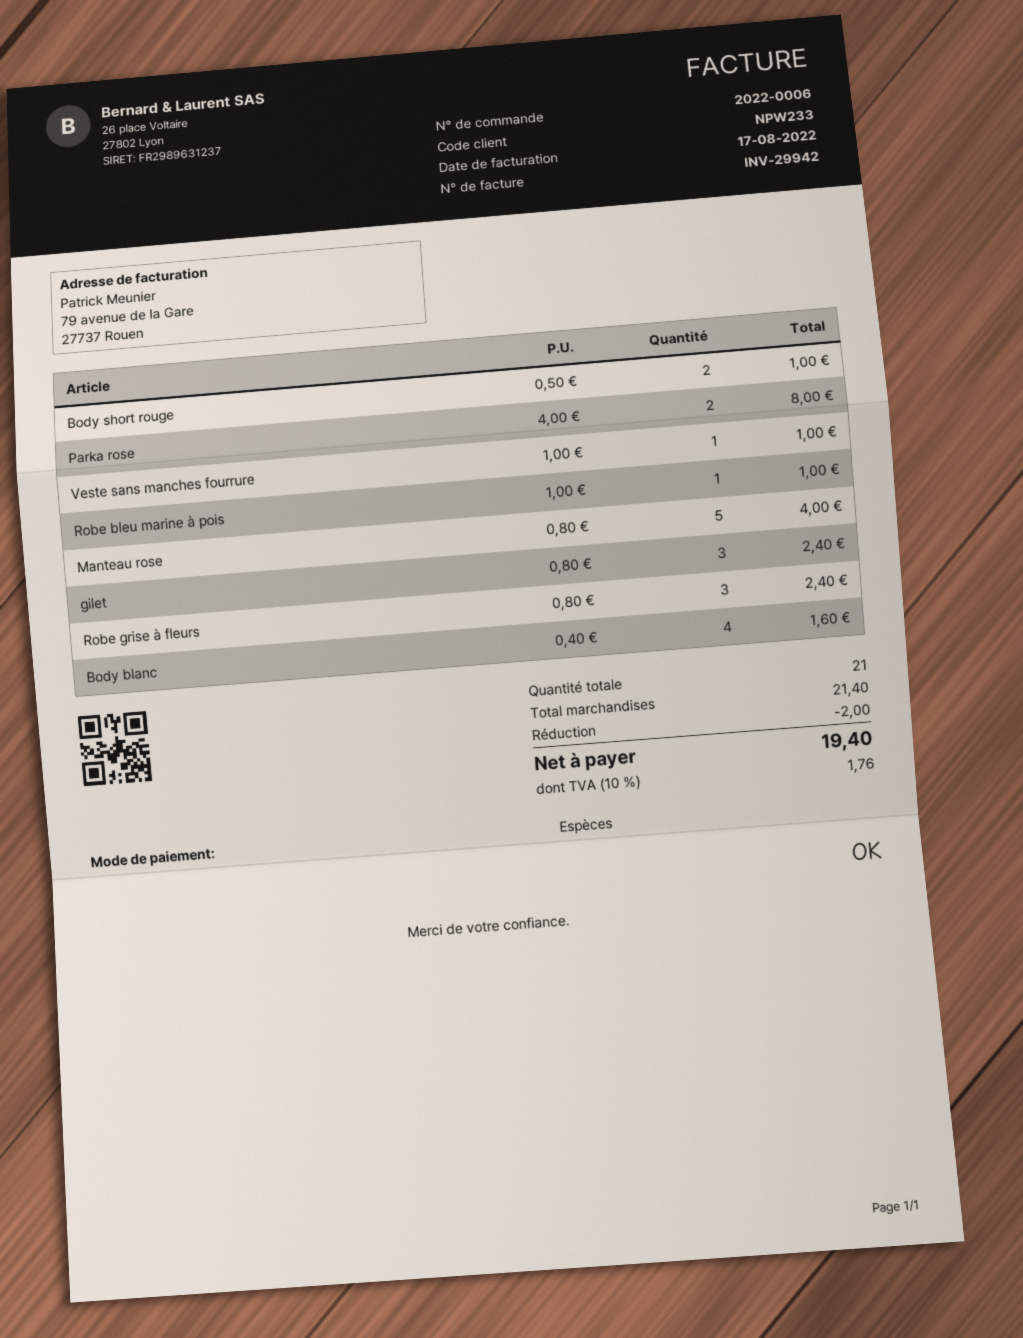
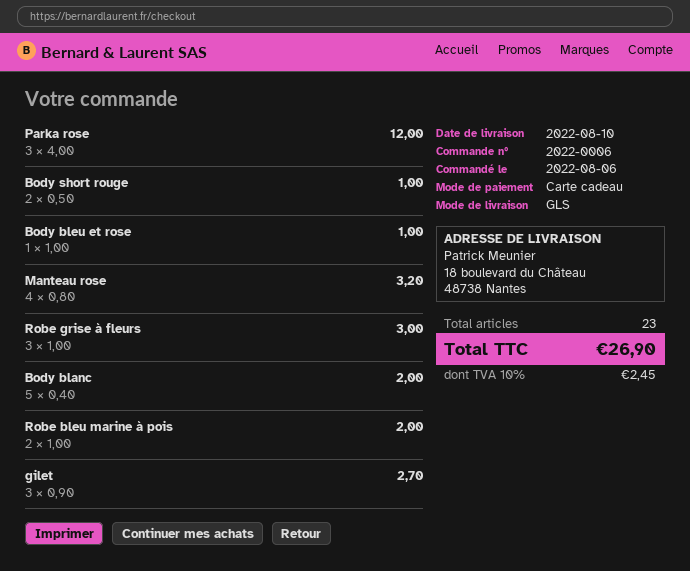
payment method: cash -> gift card
Parka rose: 2 x 4.00 = 8.00 -> 3 x 4.00 = 12.00
Veste sans manches fourrure: 1 x 1.00 = 1.00 -> none
Robe bleu marine à pois: 1 x 1.00 = 1.00 -> 2 x 1.00 = 2.00
Manteau rose: 5 x 0.80 = 4.00 -> 4 x 0.80 = 3.20
gilet: 3 x 0.80 = 2.40 -> 3 x 0.90 = 2.70
Robe grise à fleurs: 3 x 0.80 = 2.40 -> 3 x 1.00 = 3.00
Body blanc: 4 x 0.40 = 1.60 -> 5 x 0.40 = 2.00
Body bleu et rose: none -> 1 x 1.00 = 1.00
total quantity: 21 -> 23
discount: 2.00 -> none
tax: 10% = 1.76 -> 10% = 2.45
total: 19.40 -> 26.90

